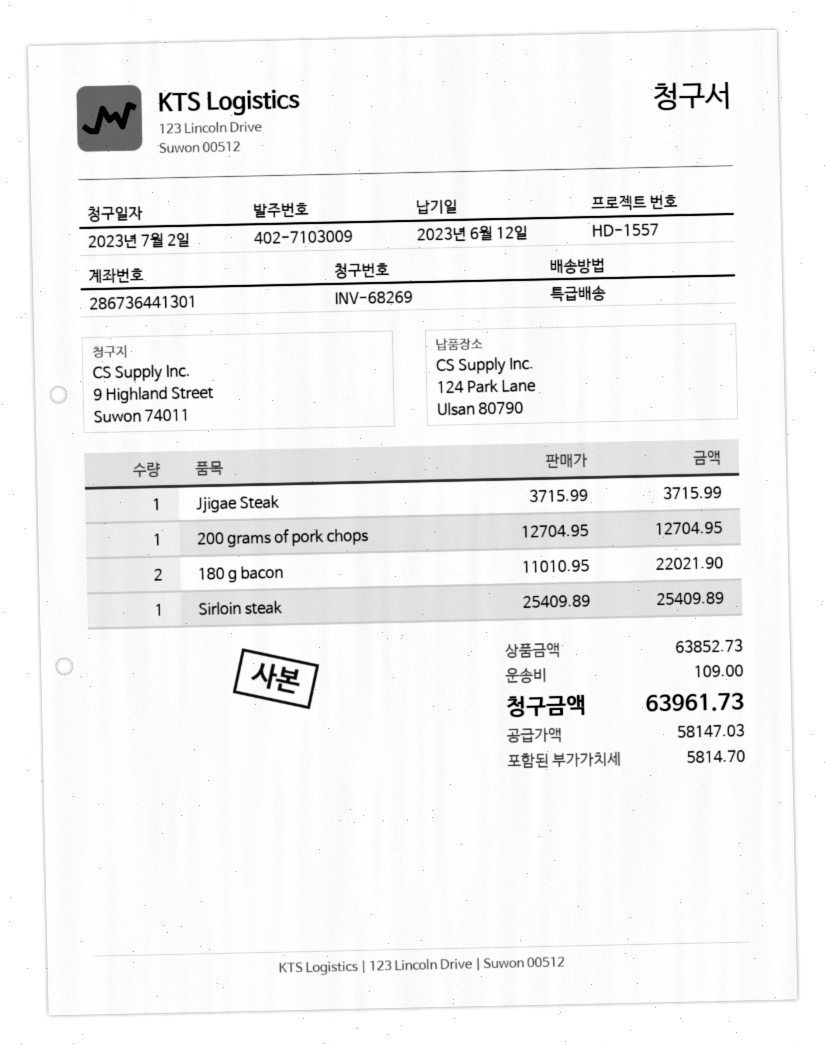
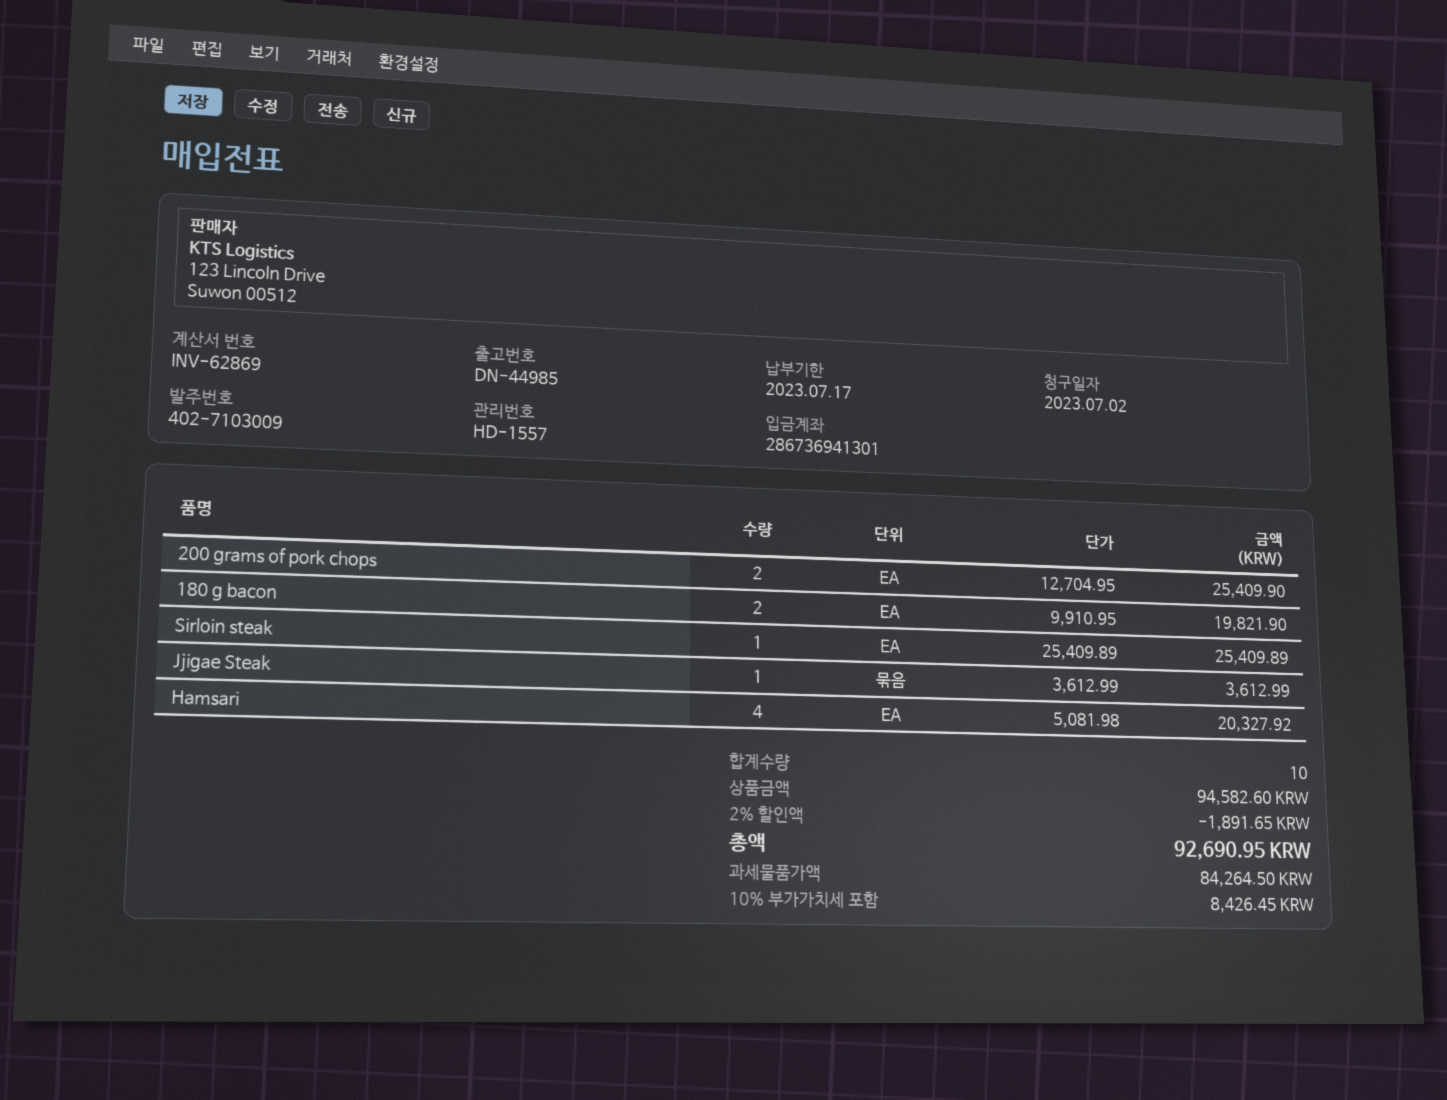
invoice number: INV-68269 -> INV-62869
bank account: 286736441301 -> 286736941301
Jjigae Steak: 1 x 3715.99 = 3715.99 -> 1 x 3612.99 = 3612.99
200 grams of pork chops: 1 x 12704.95 = 12704.95 -> 2 x 12704.95 = 25409.90
180 g bacon: 2 x 11010.95 = 22021.90 -> 2 x 9910.95 = 19821.90
Hamsari: none -> 4 x 5081.98 = 20327.92
subtotal: 63852.73 -> 94582.60
discount: none -> 2% = 1891.65
shipping: 109.00 -> none
net: 58147.03 -> 84264.50
tax: 5814.70 -> 8426.45
total: 63961.73 -> 92690.95

